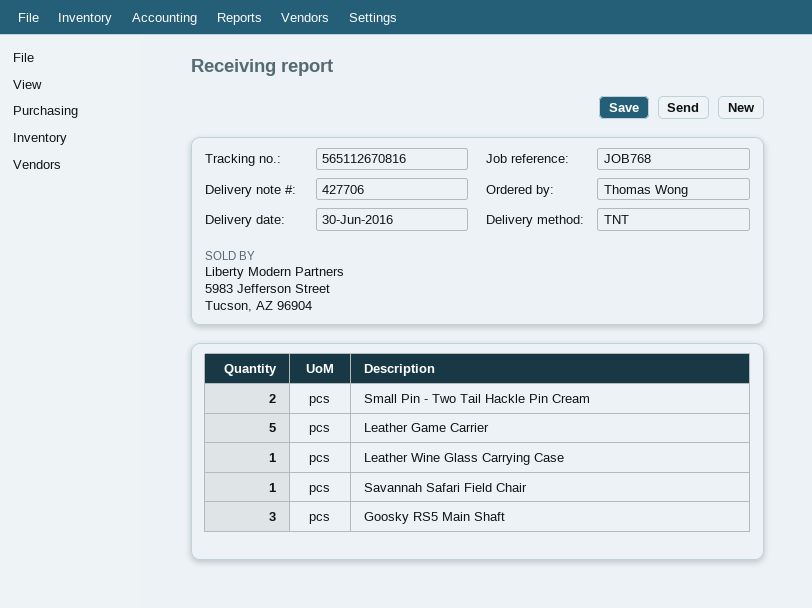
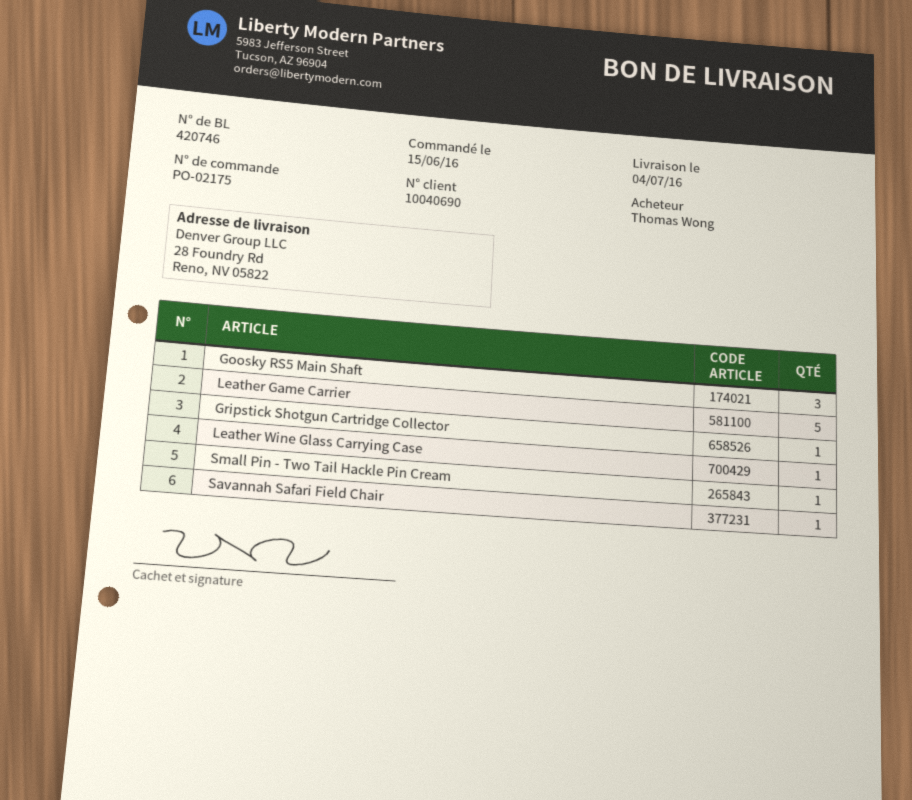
delivery note number: 427706 -> 420746
delivery date: 2016-06-30 -> 2016-07-04
Small Pin - Two Tail Hackle Pin Cream: 2 -> 1
Gripstick Shotgun Cartridge Collector: none -> 1

